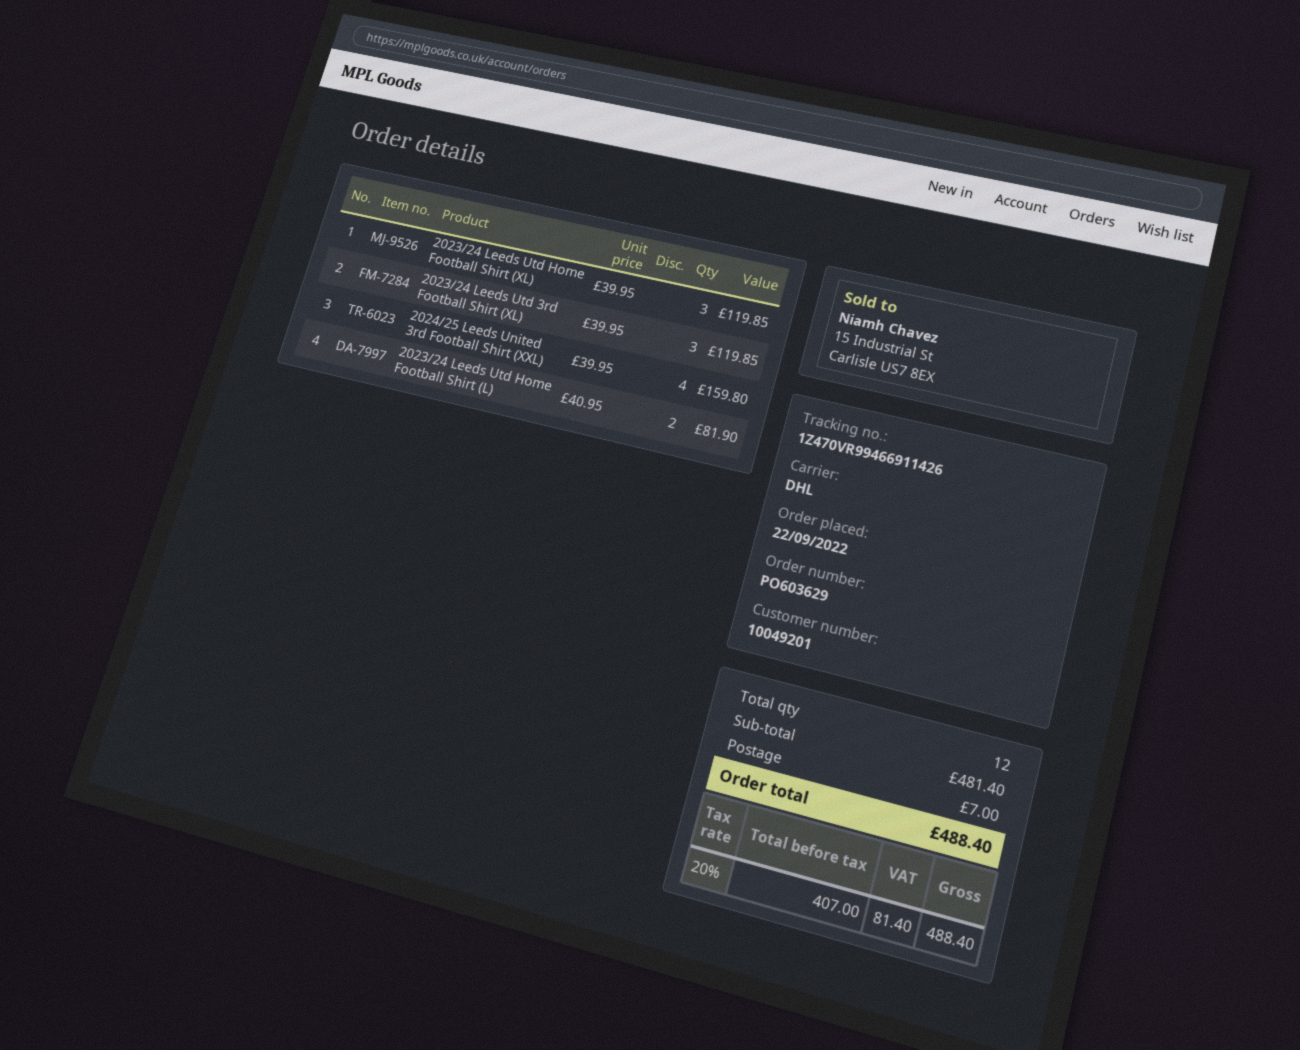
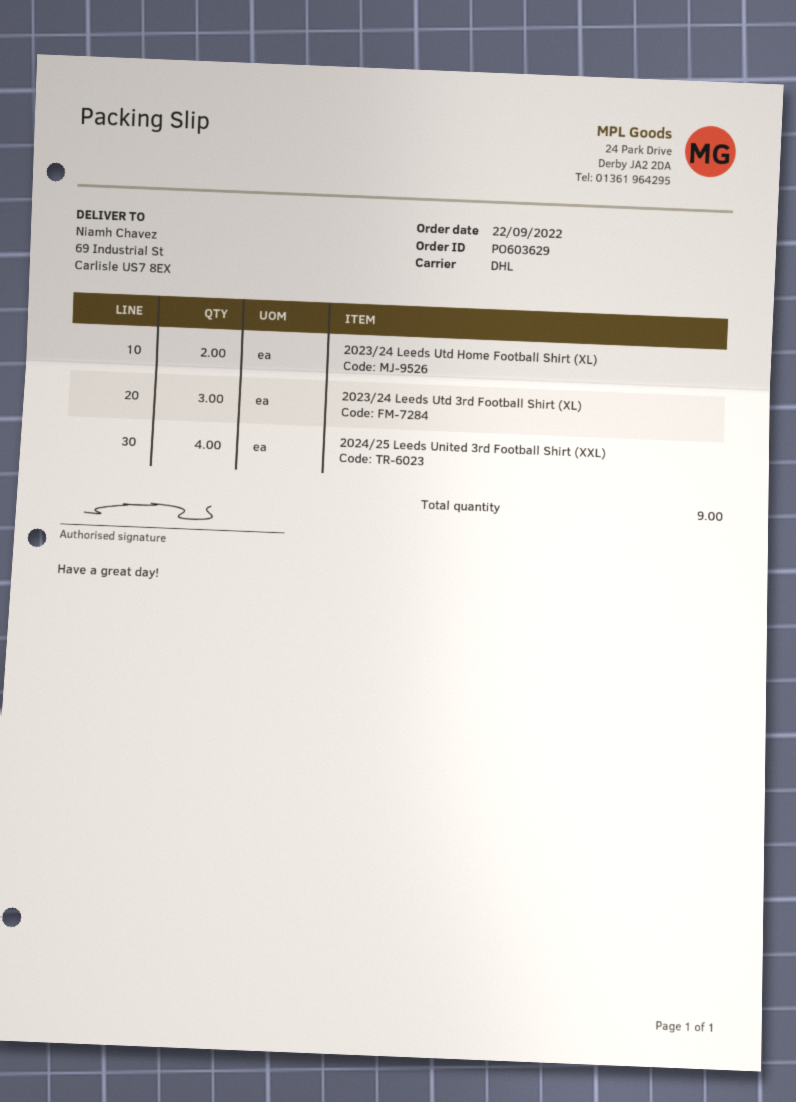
2023/24 Leeds Utd Home Football Shirt (XL): 3 -> 2
2023/24 Leeds Utd Home Football Shirt (L): 2 -> none
total quantity: 12 -> 9

